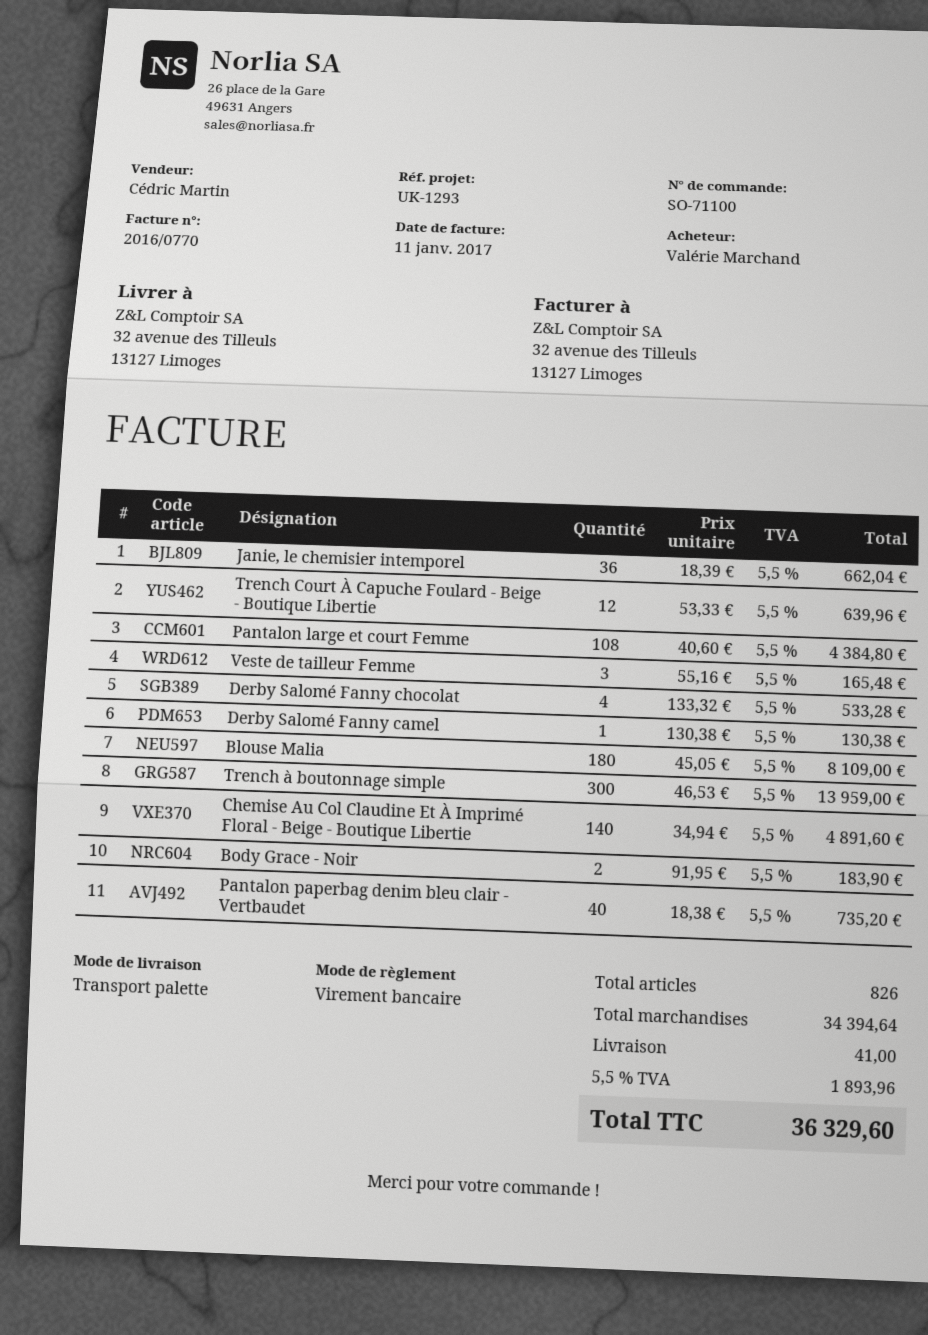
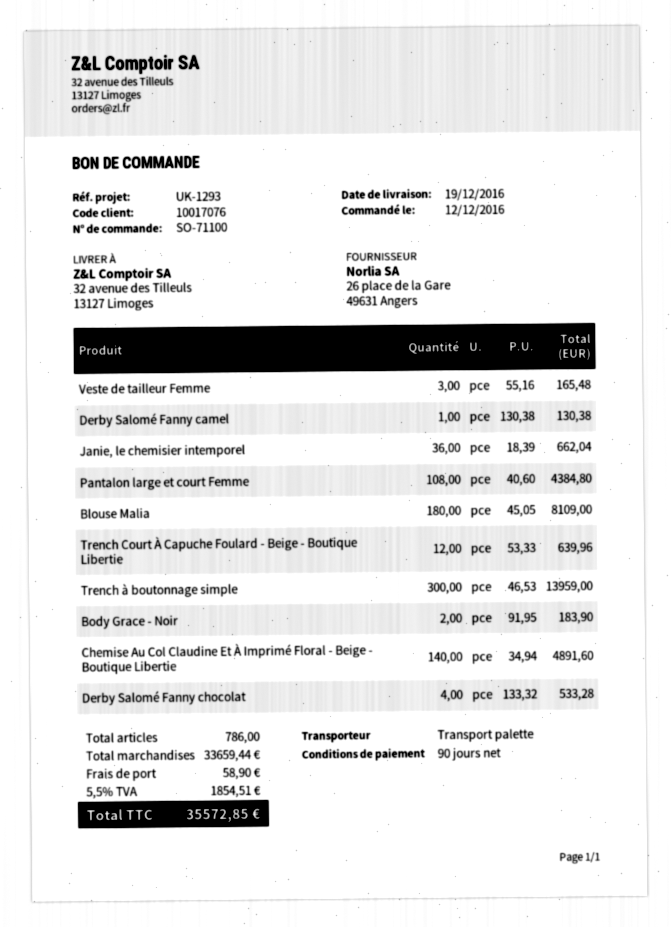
Pantalon paperbag denim bleu clair - Vertbaudet: 40 x 18.38 = 735.20 -> none
total quantity: 826 -> 786
subtotal: 34394.64 -> 33659.44
shipping: 41.00 -> 58.90
tax: 5.5% = 1893.96 -> 5.5% = 1854.51
total: 36329.60 -> 35572.85

